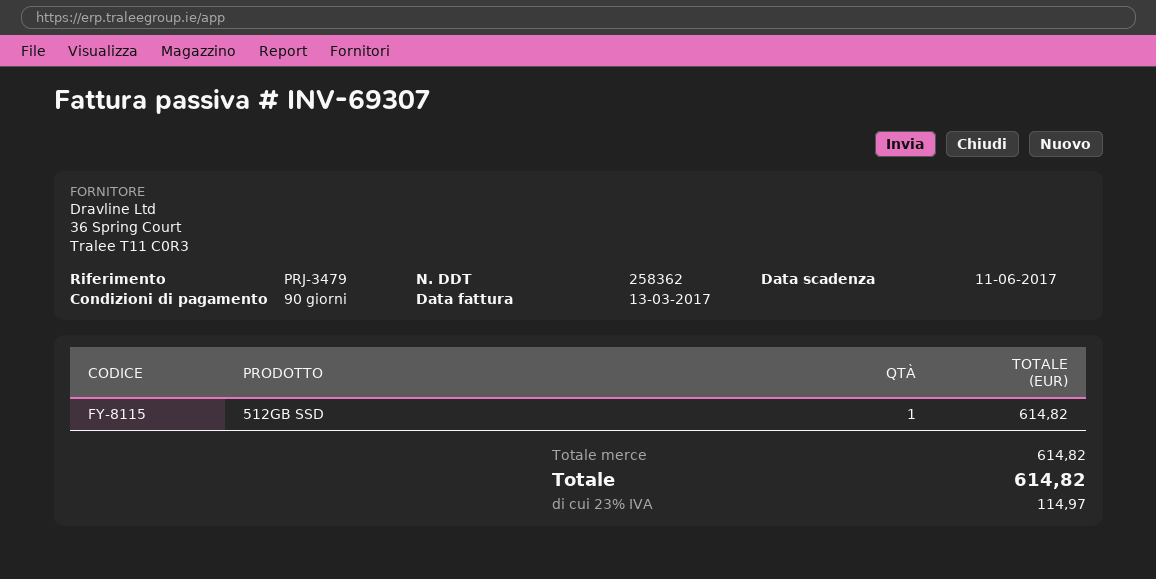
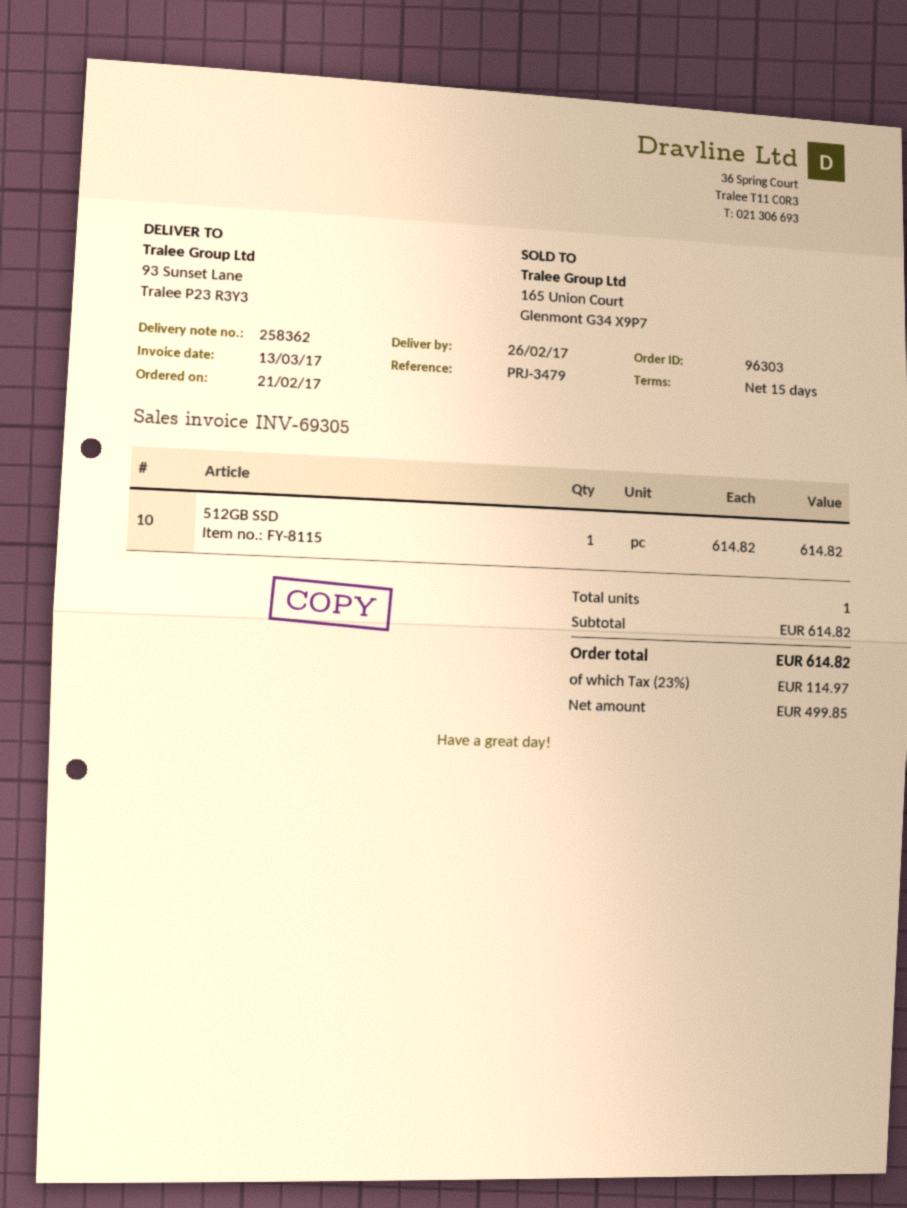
invoice number: INV-69307 -> INV-69305
payment terms: 90 days -> 15 days

